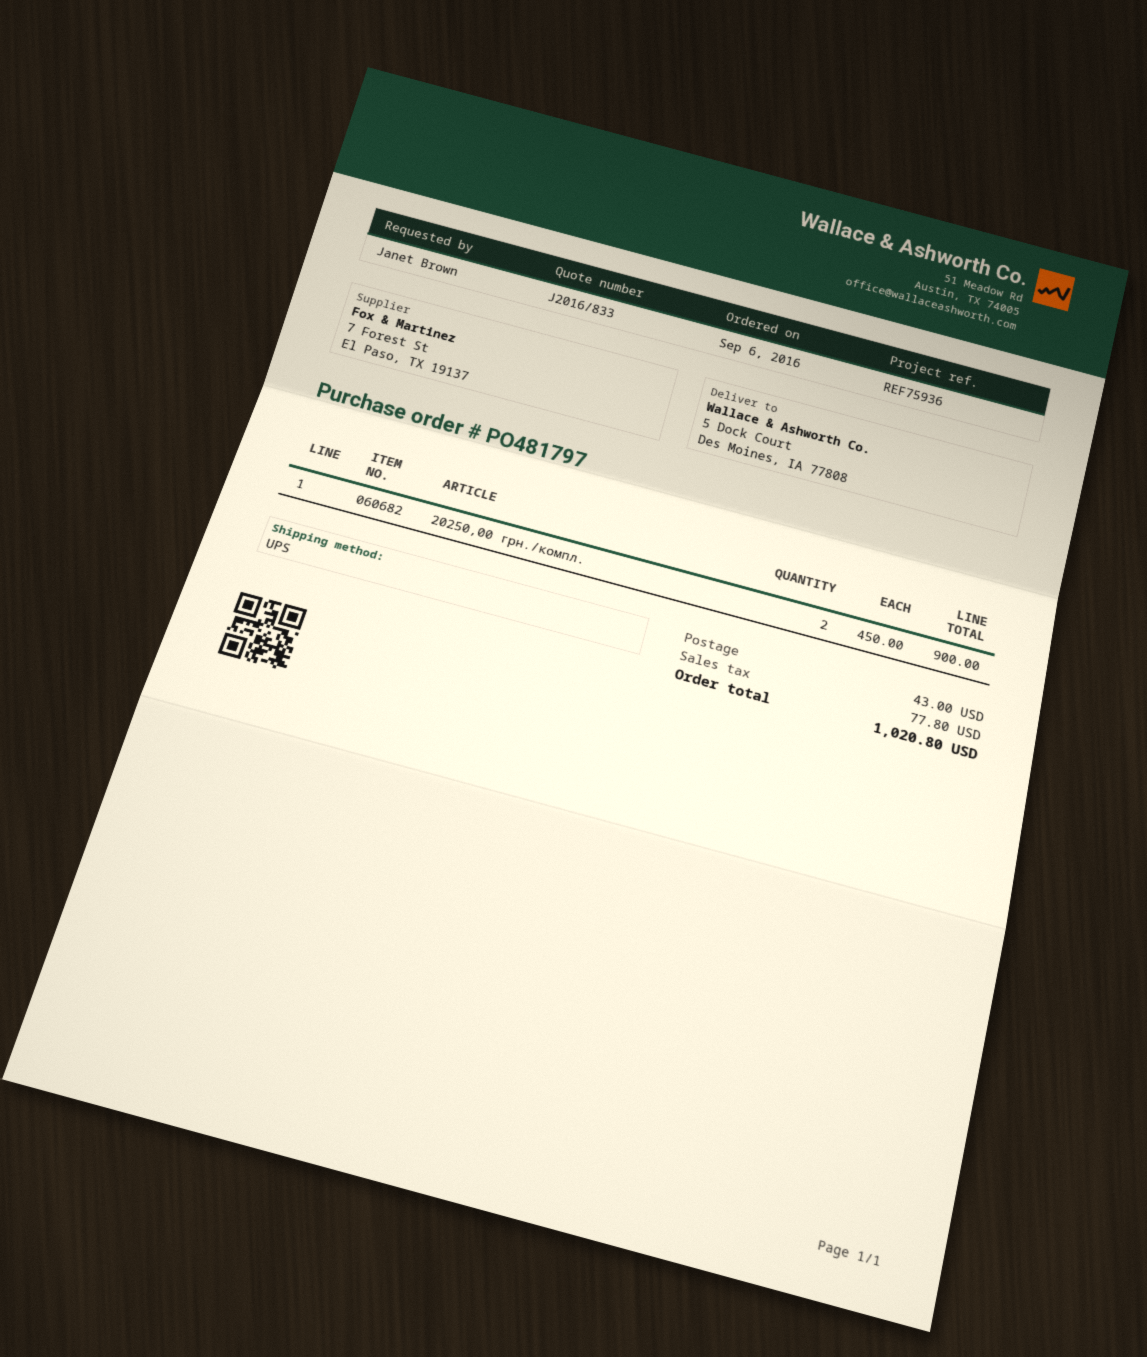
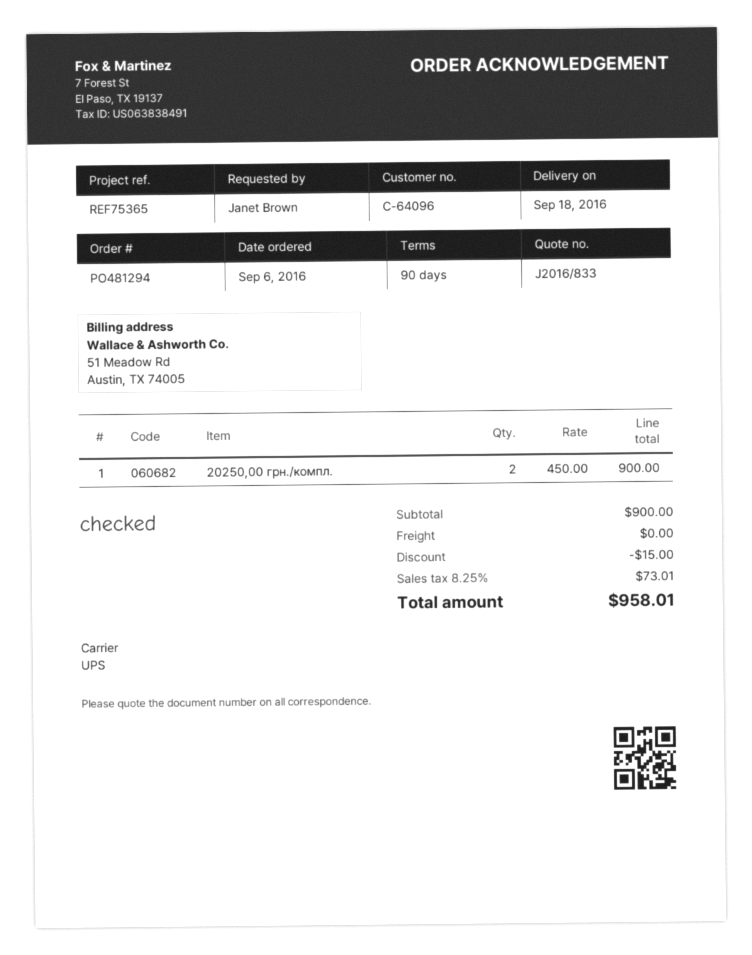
order number: PO481797 -> PO481294
reference: REF75936 -> REF75365
discount: none -> 15.00
shipping: 43.00 -> 0.00
tax: 77.80 -> 73.01
total: 1020.80 -> 958.01

